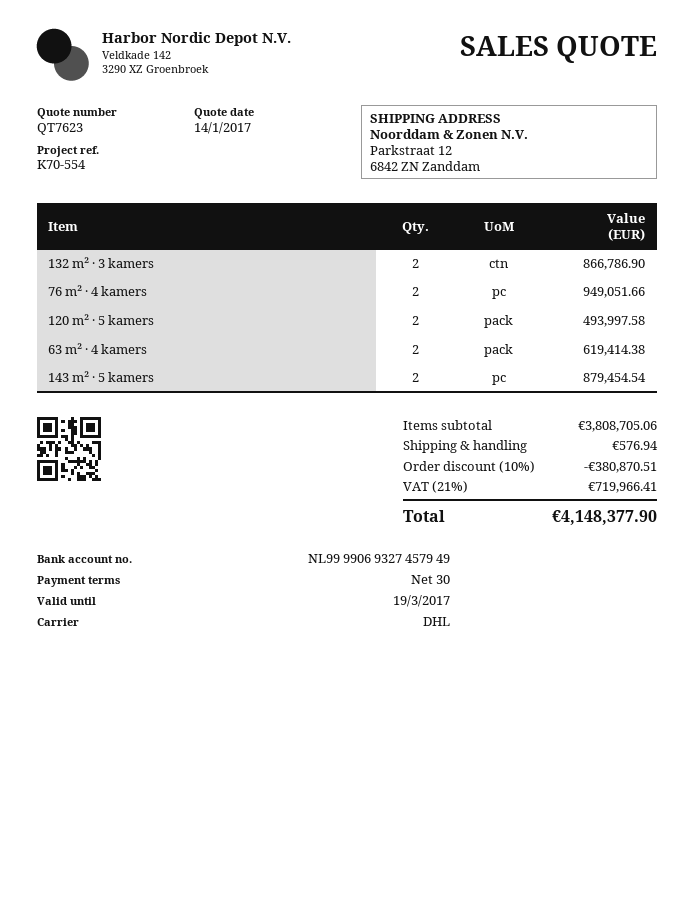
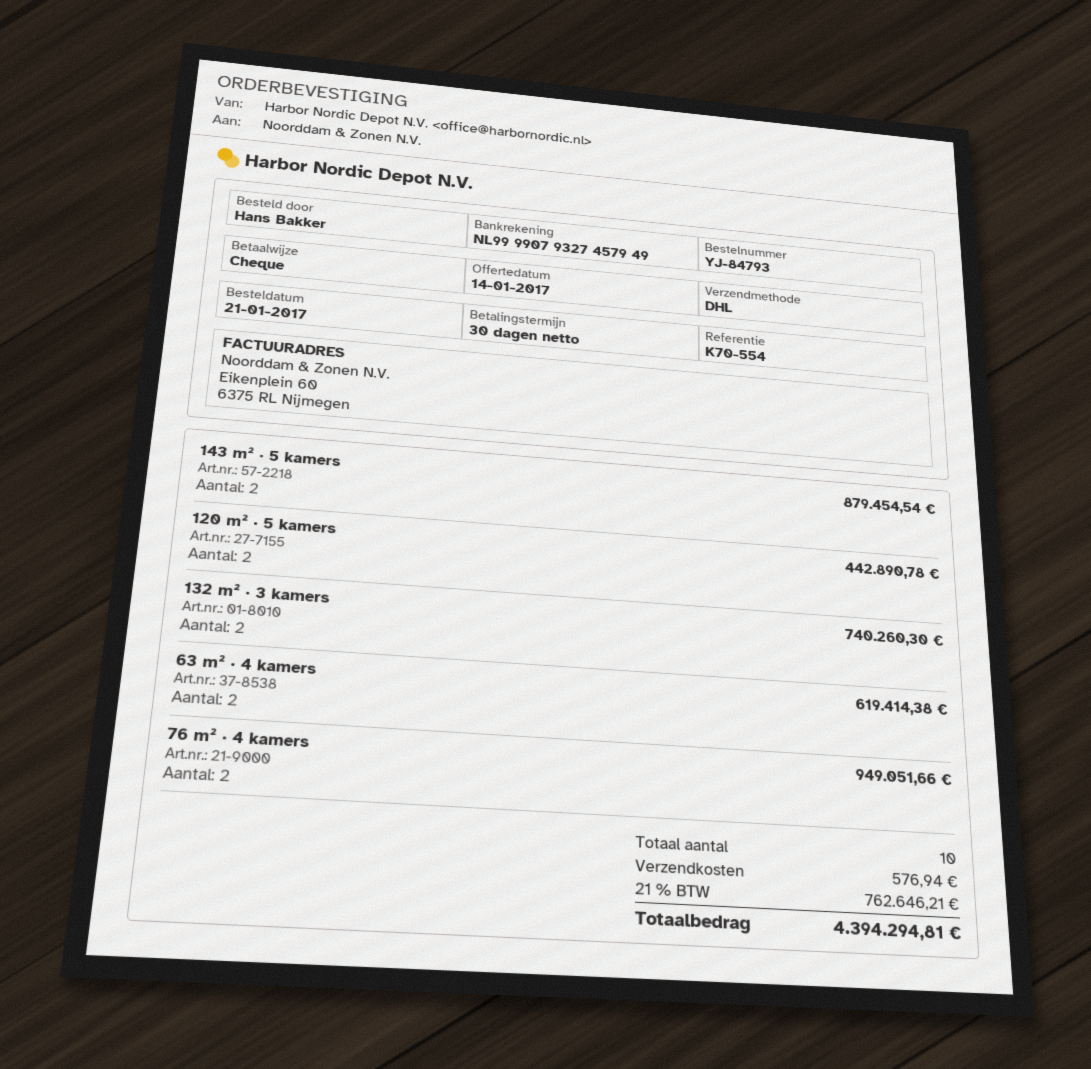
bank account: NL9999069327457949 -> NL9999079327457949
132 m² · 3 kamers: 2 for 866786.90 -> 2 for 740260.30
120 m² · 5 kamers: 2 for 493997.58 -> 2 for 442890.78
discount: 10% = 380870.51 -> none
tax: 21% = 719966.41 -> 21% = 762646.21
total: 4148377.90 -> 4394294.81

